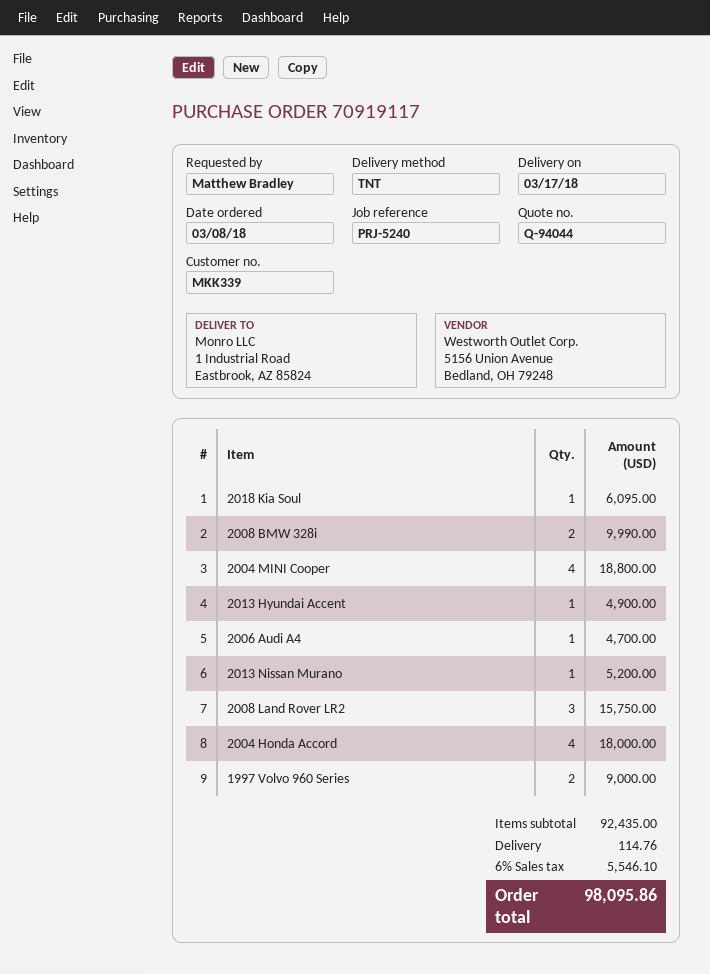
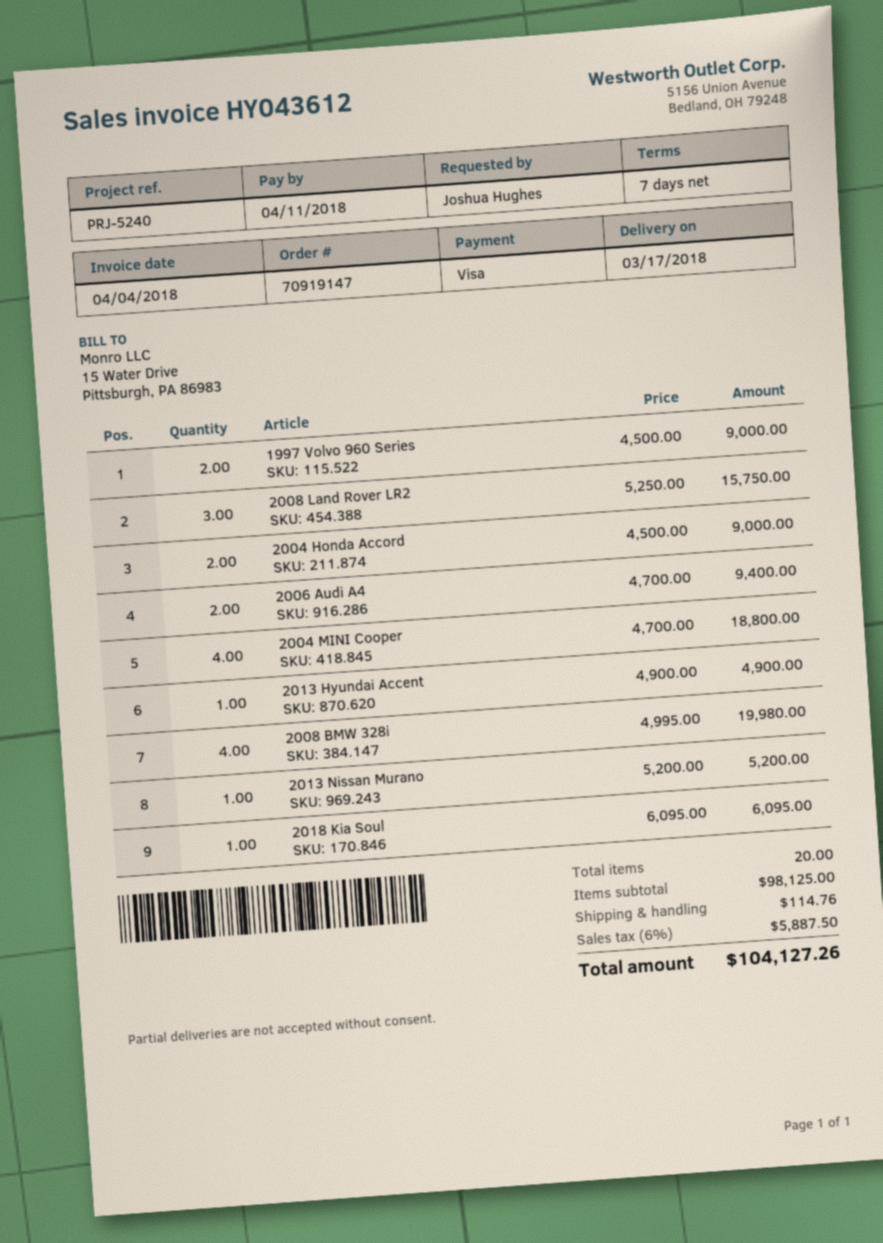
order number: 70919117 -> 70919147
ordered by: Matthew Bradley -> Joshua Hughes
2008 BMW 328i: 2 for 9990.00 -> 4 for 19980.00
2006 Audi A4: 1 for 4700.00 -> 2 for 9400.00
2004 Honda Accord: 4 for 18000.00 -> 2 for 9000.00
subtotal: 92435.00 -> 98125.00
tax: 6% = 5546.10 -> 6% = 5887.50
total: 98095.86 -> 104127.26

